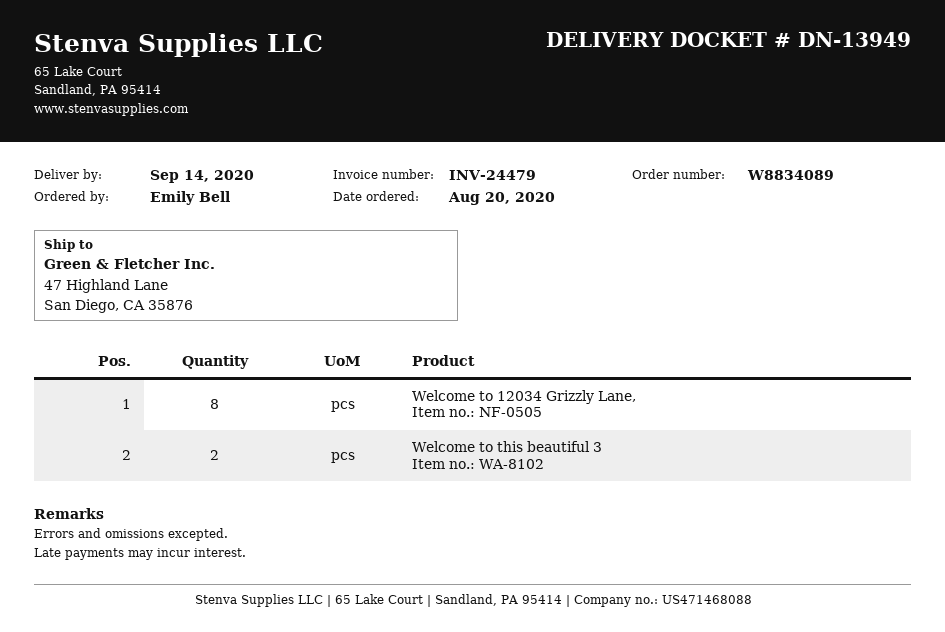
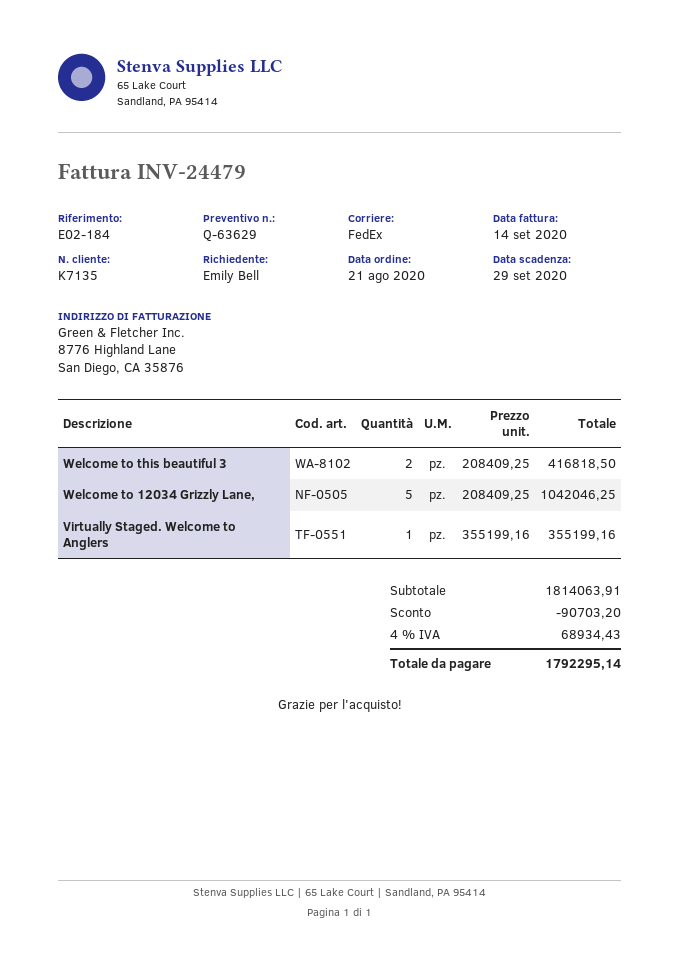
order date: 2020-08-20 -> 2020-08-21
Welcome to 12034 Grizzly Lane,: 8 -> 5
Virtually Staged. Welcome to Anglers: none -> 1

